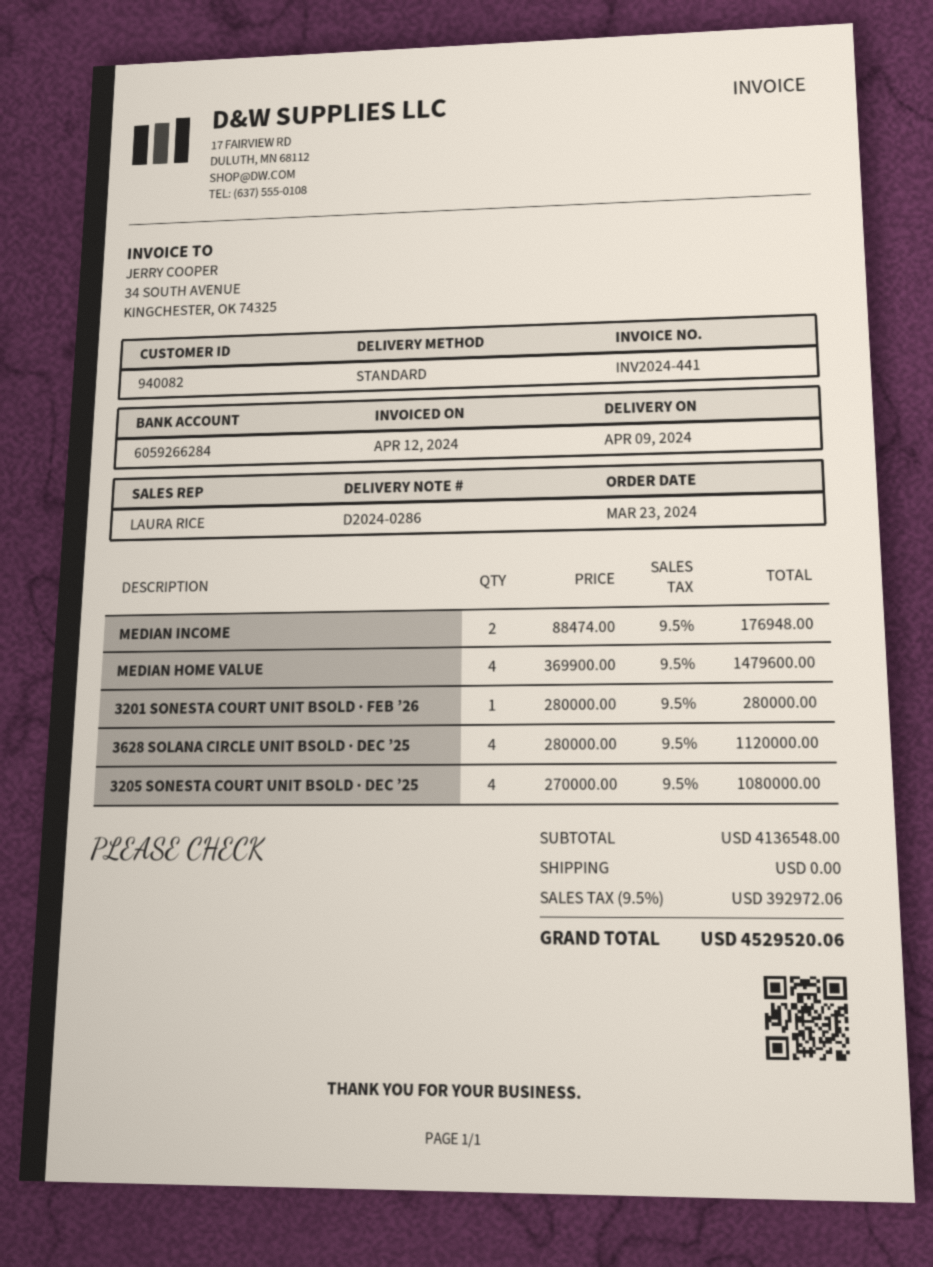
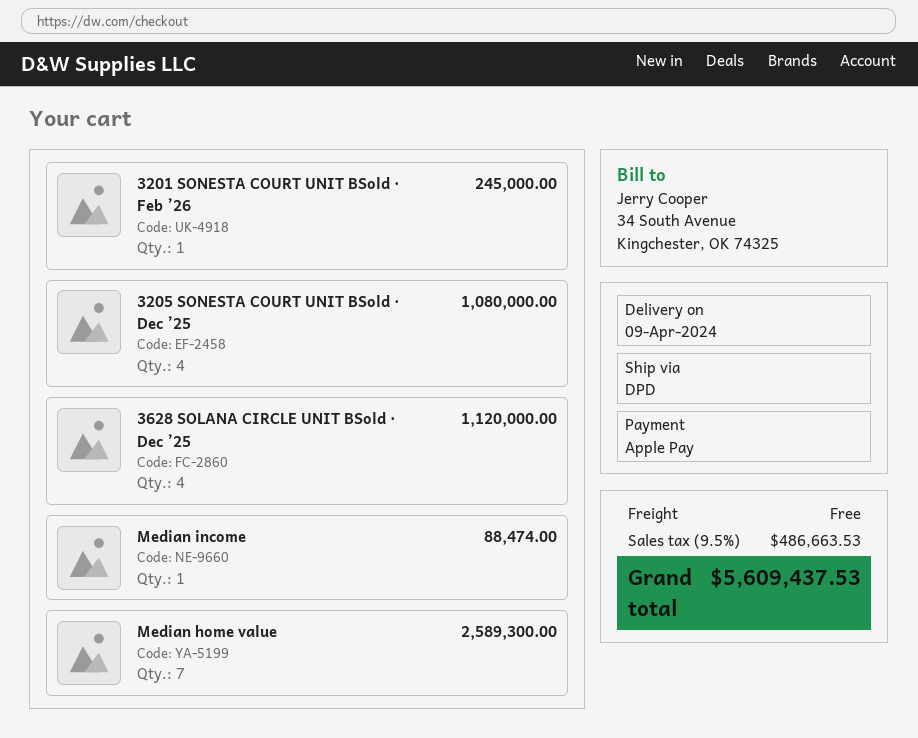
shipping method: standard -> DPD
MEDIAN INCOME: 2 for 176948.00 -> 1 for 88474.00
MEDIAN HOME VALUE: 4 for 1479600.00 -> 7 for 2589300.00
3201 SONESTA COURT UNIT BSOLD · FEB ’26: 1 for 280000.00 -> 1 for 245000.00
tax: 9.5% = 392972.06 -> 9.5% = 486663.53
total: 4529520.06 -> 5609437.53

